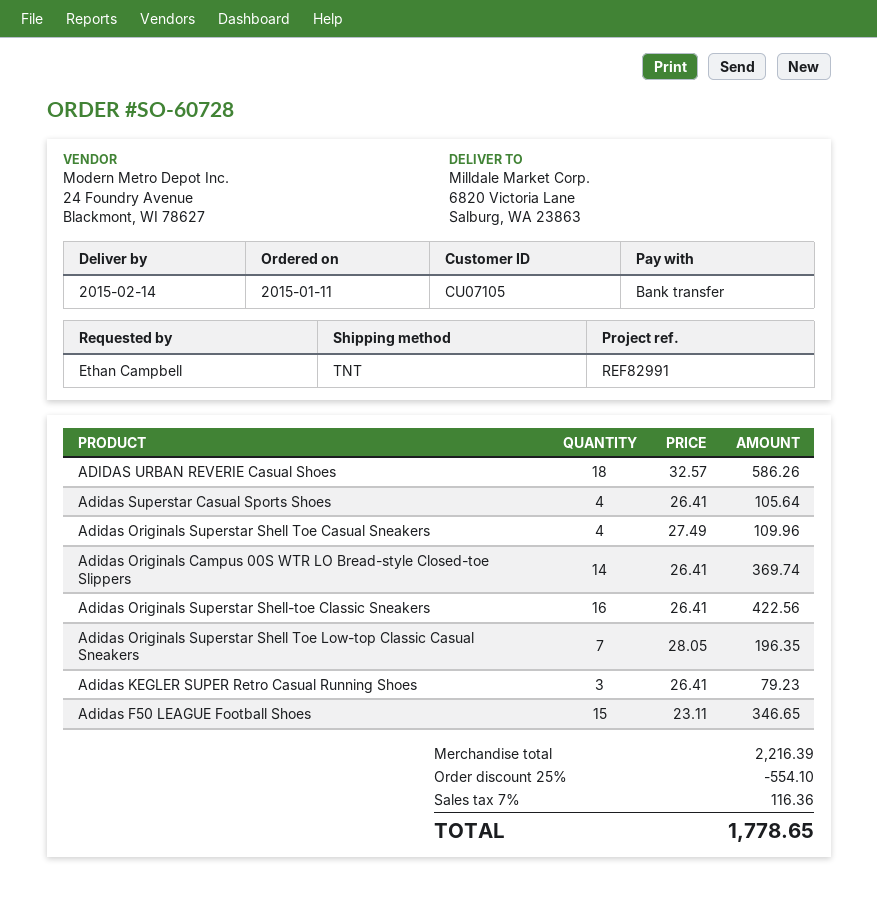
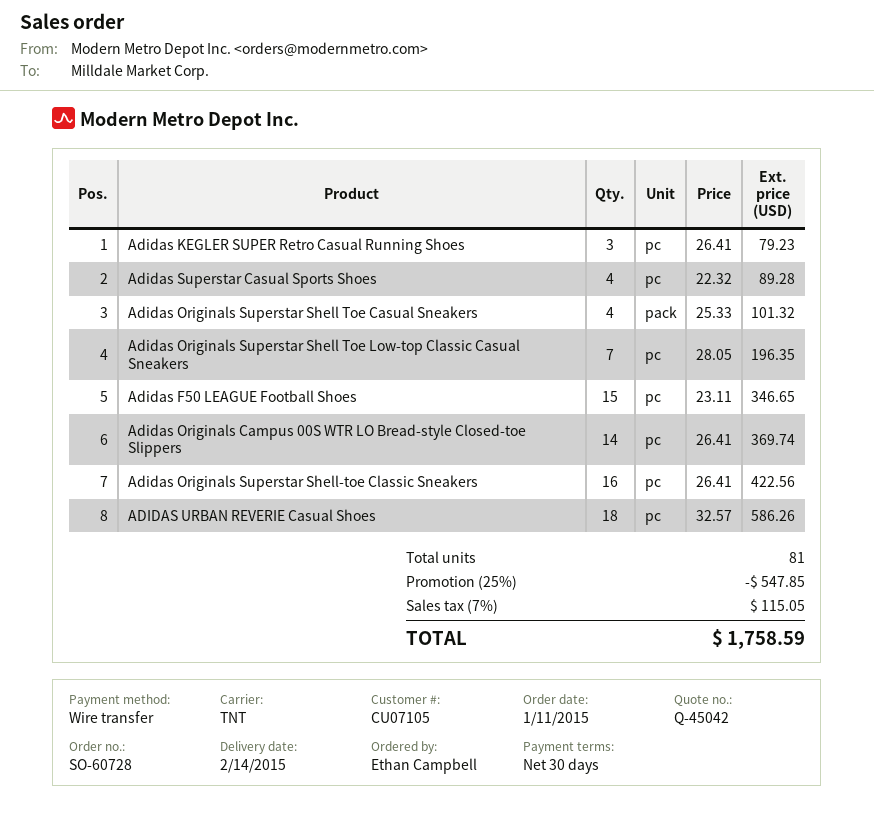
Adidas Superstar Casual Sports Shoes: 4 x 26.41 = 105.64 -> 4 x 22.32 = 89.28
Adidas Originals Superstar Shell Toe Casual Sneakers: 4 x 27.49 = 109.96 -> 4 x 25.33 = 101.32
discount: 25% = 554.10 -> 25% = 547.85
tax: 7% = 116.36 -> 7% = 115.05
total: 1778.65 -> 1758.59

